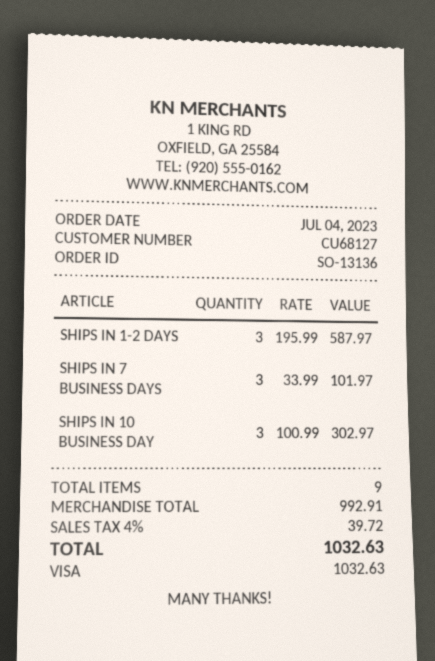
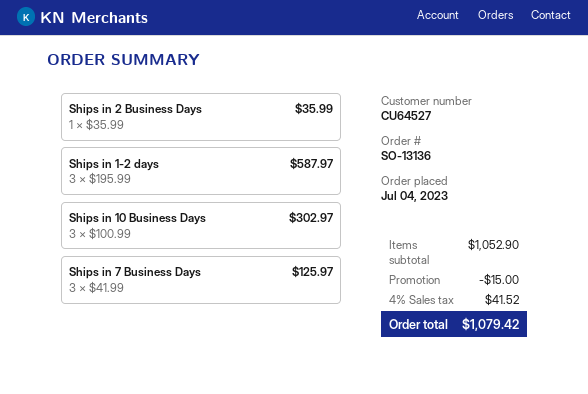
customer number: CU68127 -> CU64527
SHIPS IN 7 BUSINESS DAYS: 3 x 33.99 = 101.97 -> 3 x 41.99 = 125.97
Ships in 2 Business Days: none -> 1 x 35.99 = 35.99
subtotal: 992.91 -> 1052.90
discount: none -> 15.00
tax: 4% = 39.72 -> 4% = 41.52
total: 1032.63 -> 1079.42

